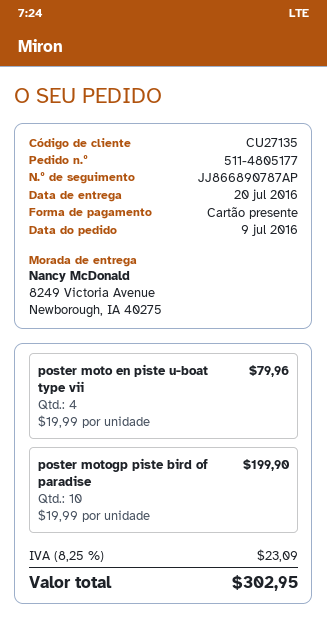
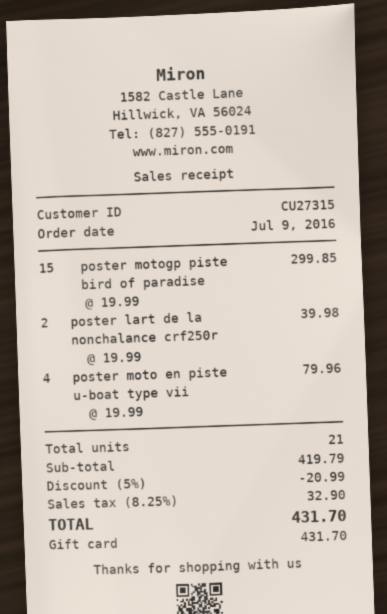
customer number: CU27135 -> CU27315
poster motogp piste bird of paradise: 10 x 19.99 = 199.90 -> 15 x 19.99 = 299.85
poster lart de la nonchalance crf250r: none -> 2 x 19.99 = 39.98
discount: none -> 5% = 20.99
tax: 8.25% = 23.09 -> 8.25% = 32.90
total: 302.95 -> 431.70

